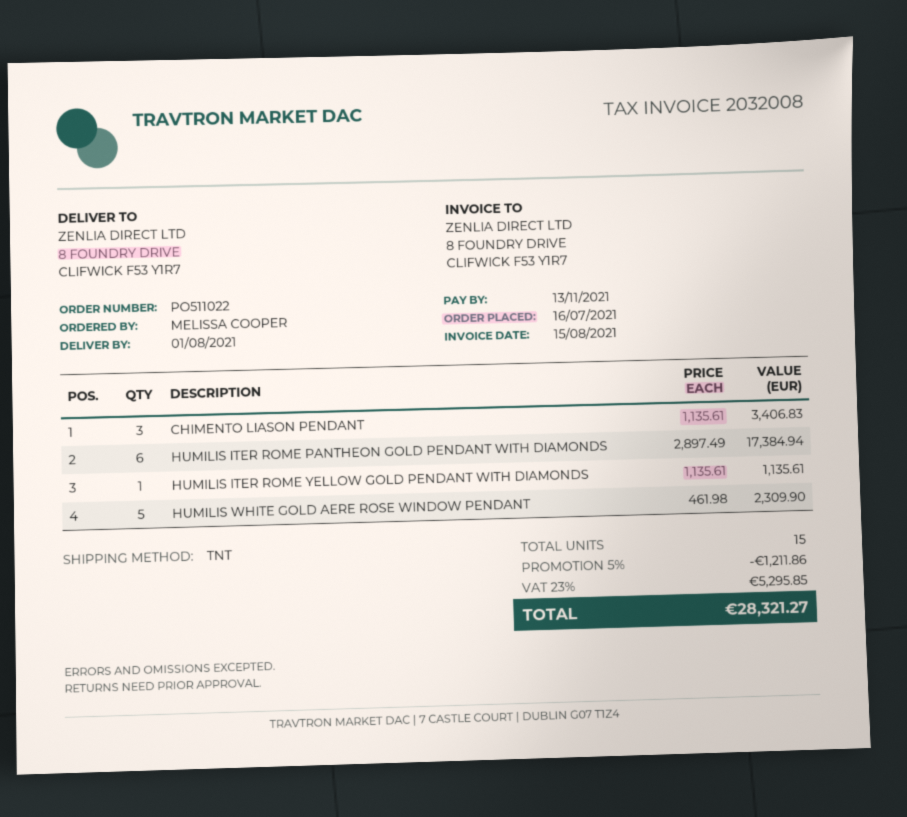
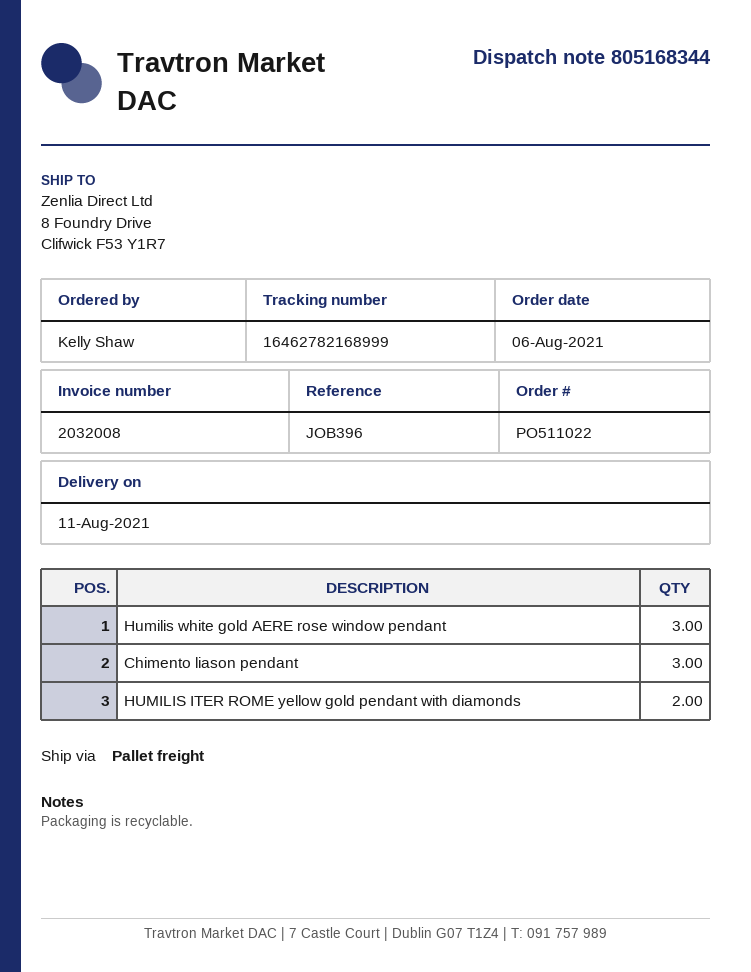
order date: 2021-07-16 -> 2021-08-06
delivery date: 2021-08-01 -> 2021-08-11
ordered by: MELISSA COOPER -> Kelly Shaw
shipping method: TNT -> pallet freight
HUMILIS ITER ROME PANTHEON GOLD PENDANT WITH DIAMONDS: 6 -> none
HUMILIS ITER ROME YELLOW GOLD PENDANT WITH DIAMONDS: 1 -> 2
HUMILIS WHITE GOLD AERE ROSE WINDOW PENDANT: 5 -> 3

